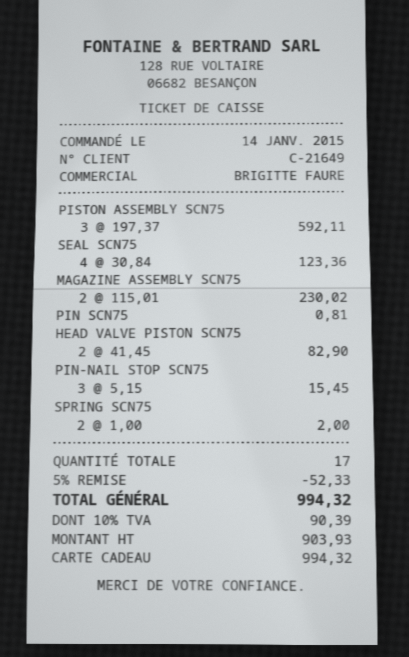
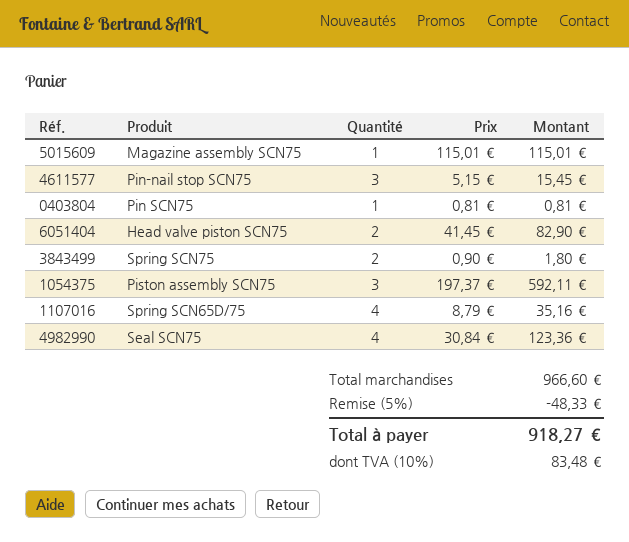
MAGAZINE ASSEMBLY SCN75: 2 x 115.01 = 230.02 -> 1 x 115.01 = 115.01
SPRING SCN75: 2 x 1.00 = 2.00 -> 2 x 0.90 = 1.80
Spring SCN65D/75: none -> 4 x 8.79 = 35.16
discount: 5% = 52.33 -> 5% = 48.33
tax: 10% = 90.39 -> 10% = 83.48
total: 994.32 -> 918.27

